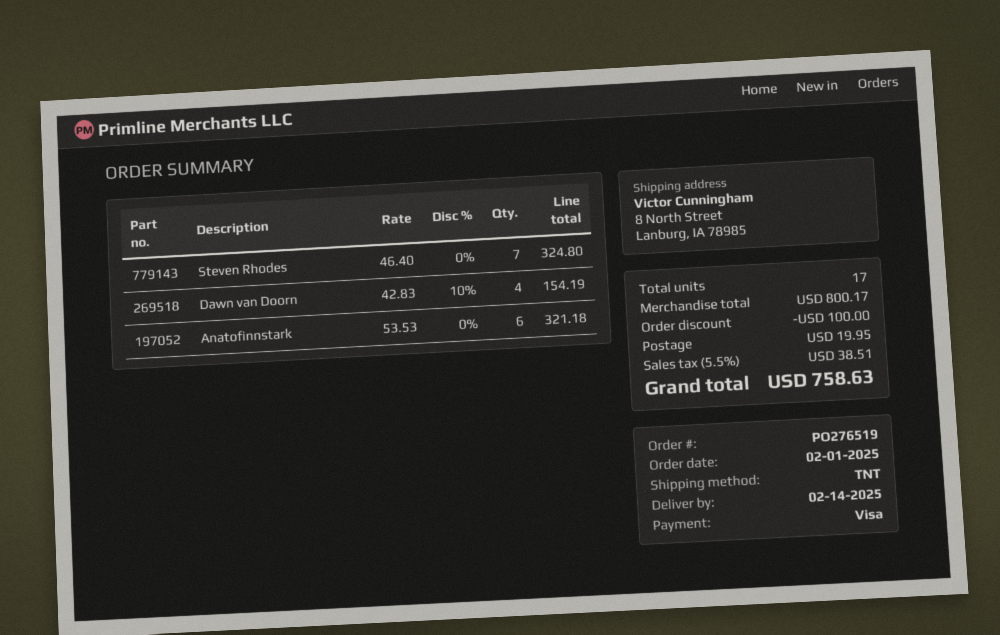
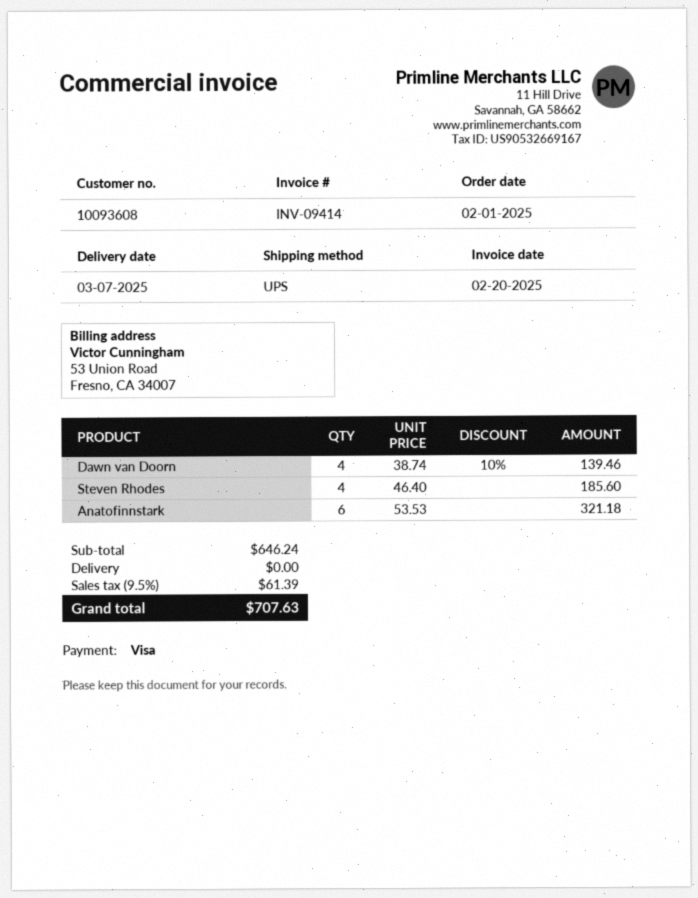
delivery date: 2025-02-14 -> 2025-03-07
shipping method: TNT -> UPS
Steven Rhodes: 7 x 46.40 = 324.80 -> 4 x 46.40 = 185.60
Dawn van Doorn: 4 x 42.83 - 10% = 154.19 -> 4 x 38.74 - 10% = 139.46
subtotal: 800.17 -> 646.24
discount: 100.00 -> none
shipping: 19.95 -> 0.00
tax: 5.5% = 38.51 -> 9.5% = 61.39
total: 758.63 -> 707.63

